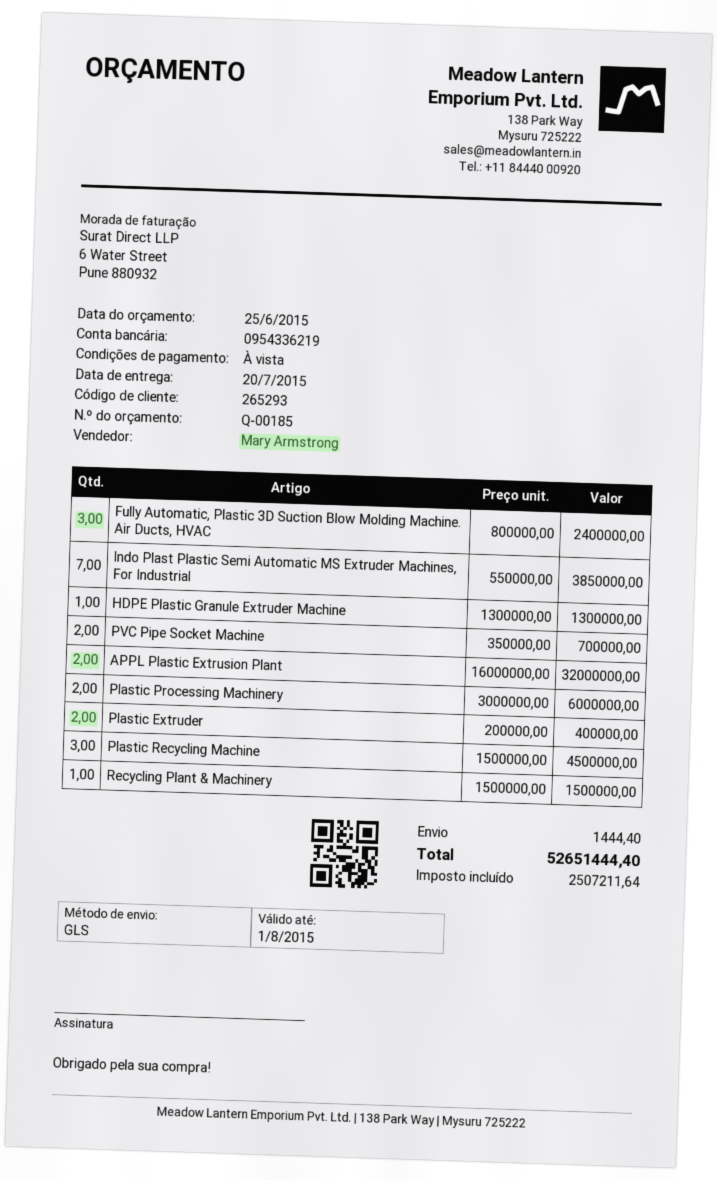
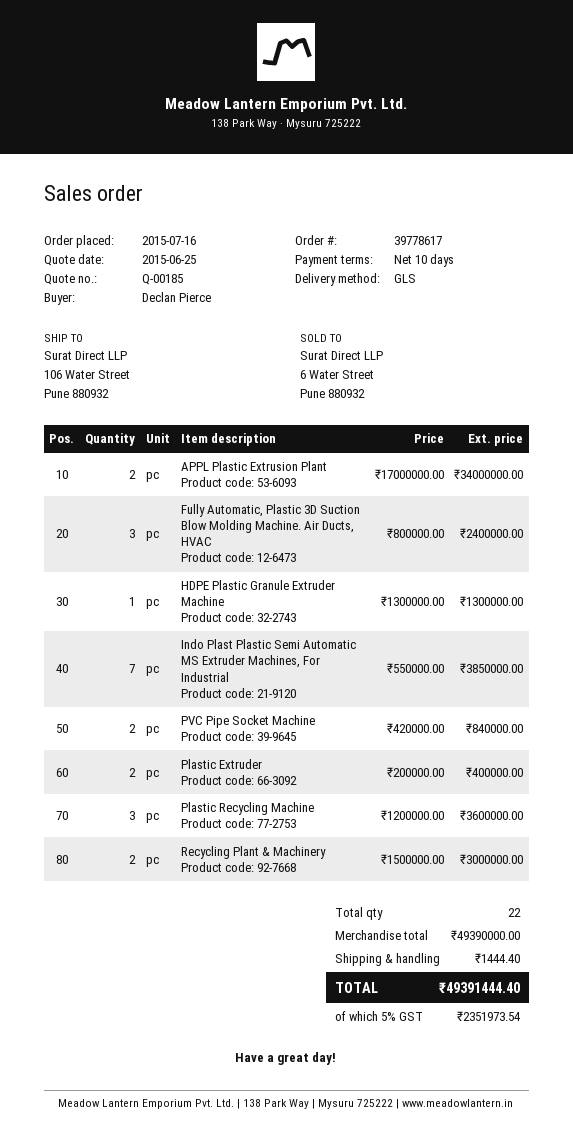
payment terms: on receipt -> 10 days
PVC Pipe Socket Machine: 2 x 350000.00 = 700000.00 -> 2 x 420000.00 = 840000.00
APPL Plastic Extrusion Plant: 2 x 16000000.00 = 32000000.00 -> 2 x 17000000.00 = 34000000.00
Plastic Processing Machinery: 2 x 3000000.00 = 6000000.00 -> none
Plastic Recycling Machine: 3 x 1500000.00 = 4500000.00 -> 3 x 1200000.00 = 3600000.00
Recycling Plant & Machinery: 1 x 1500000.00 = 1500000.00 -> 2 x 1500000.00 = 3000000.00
tax: 2507211.64 -> 2351973.54
total: 52651444.40 -> 49391444.40

